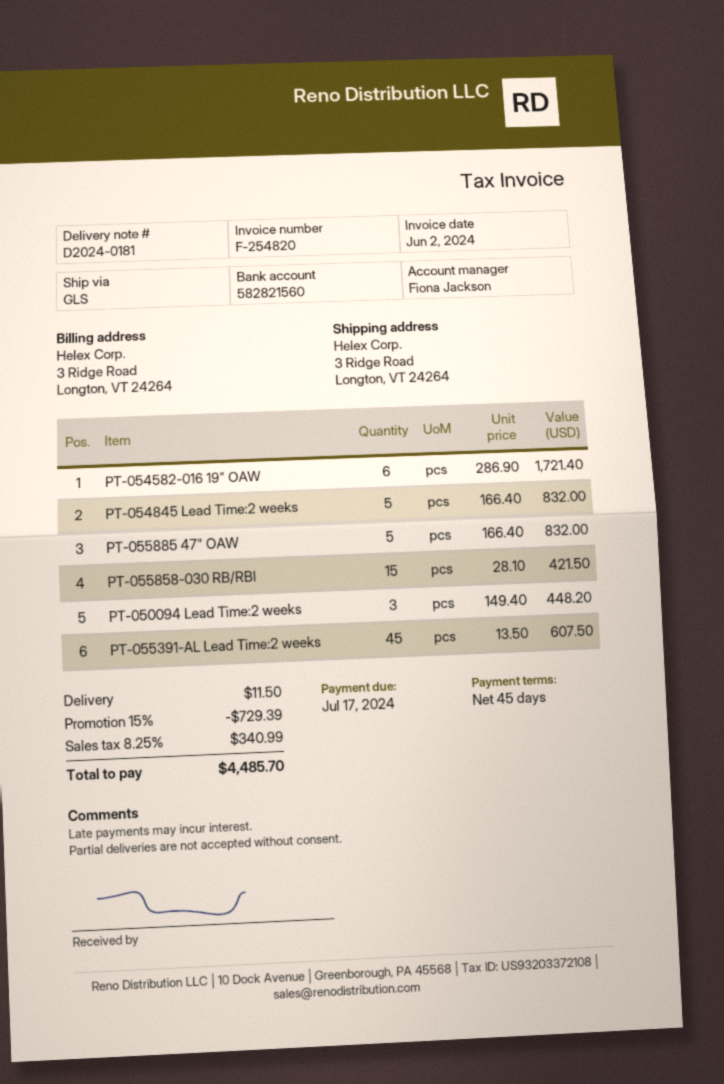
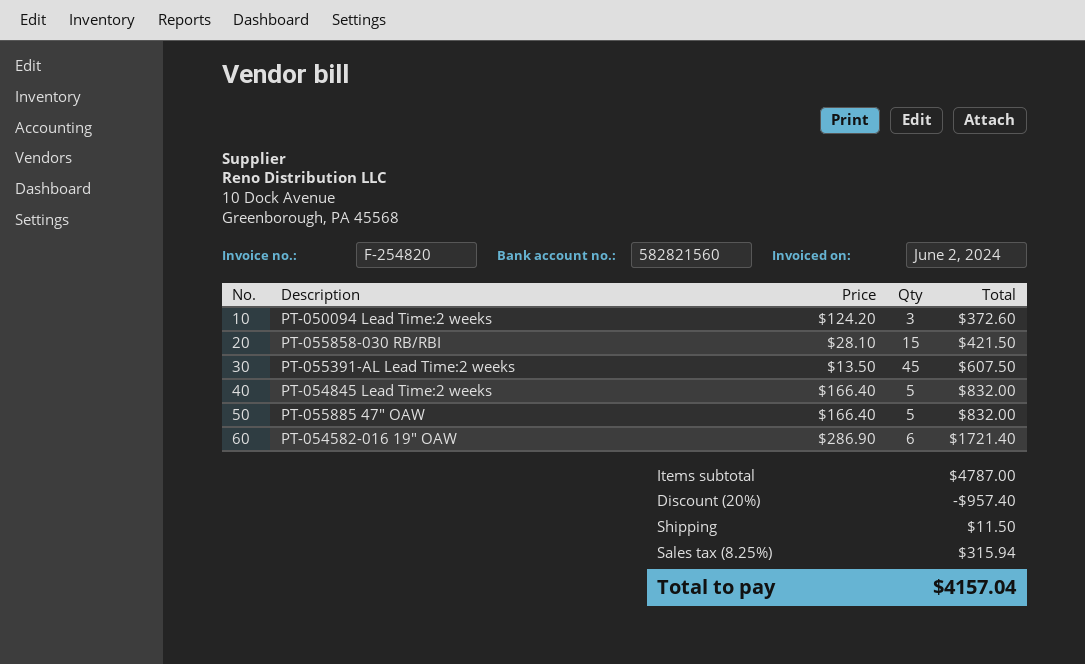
PT-050094 Lead Time:2 weeks: 3 x 149.40 = 448.20 -> 3 x 124.20 = 372.60
discount: 15% = 729.39 -> 20% = 957.40
tax: 8.25% = 340.99 -> 8.25% = 315.94
total: 4485.70 -> 4157.04

